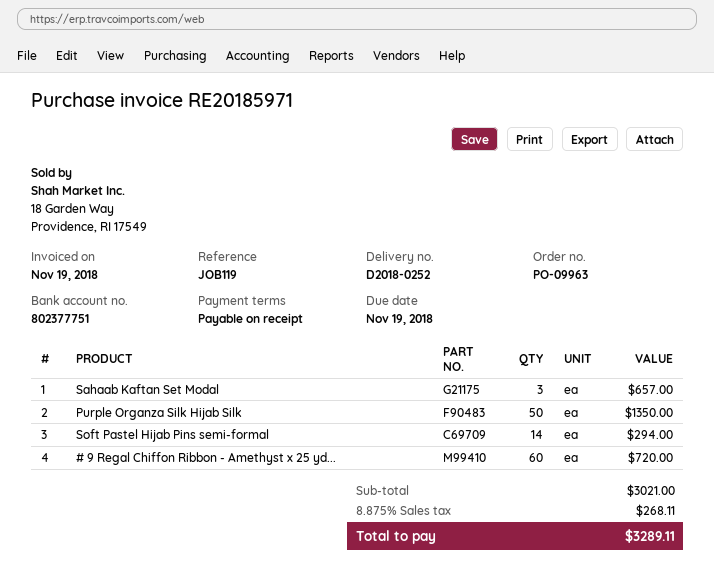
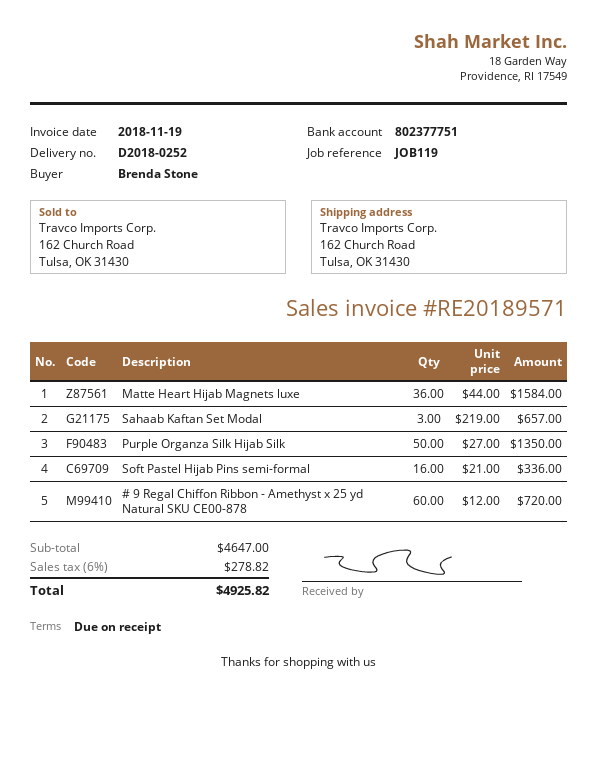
invoice number: RE20185971 -> RE20189571
Soft Pastel Hijab Pins semi-formal: 14 for 294.00 -> 16 for 336.00
Matte Heart Hijab Magnets luxe: none -> 36 for 1584.00
subtotal: 3021.00 -> 4647.00
tax: 8.875% = 268.11 -> 6% = 278.82
total: 3289.11 -> 4925.82

